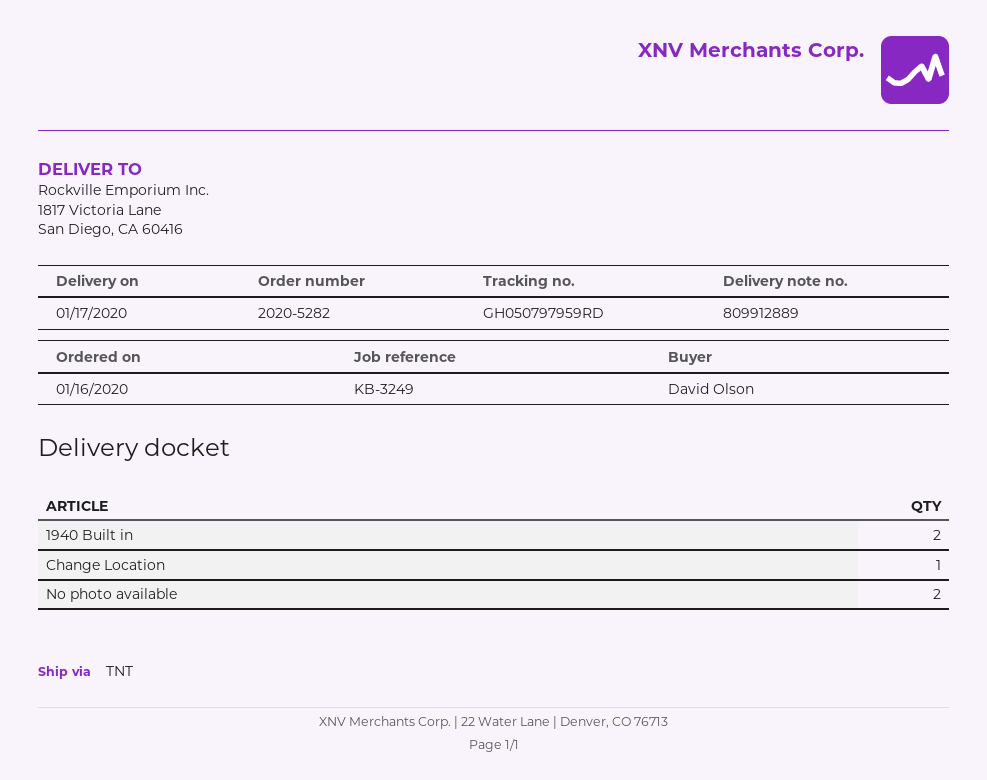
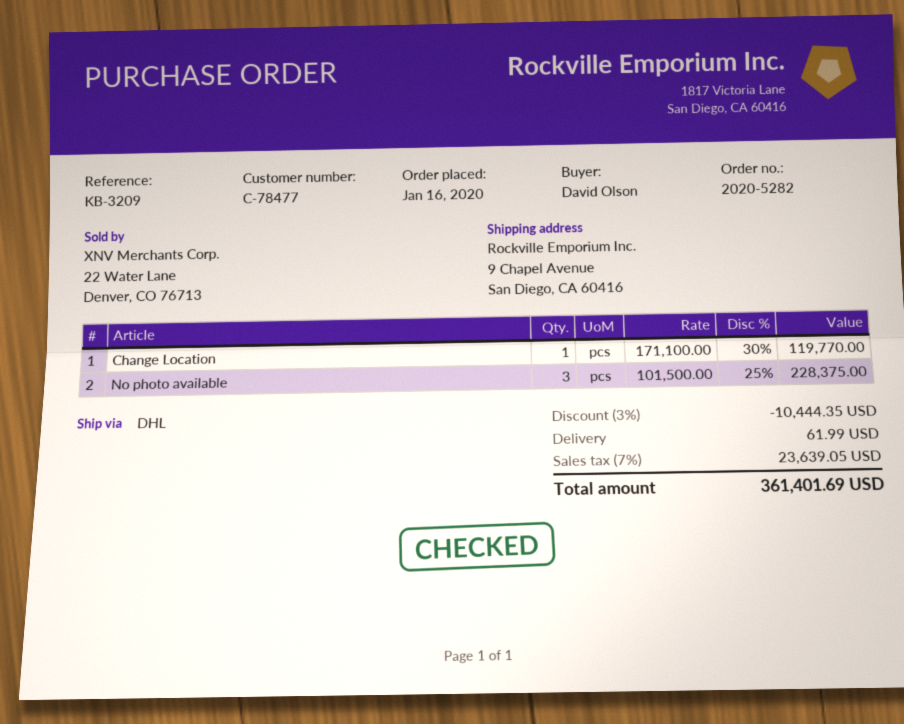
reference: KB-3249 -> KB-3209
shipping method: TNT -> DHL
ship to: 1817 Victoria Lane, San Diego, CA 60416 -> 9 Chapel Avenue, San Diego, CA 60416
1940 Built in: 2 -> none
No photo available: 2 -> 3

